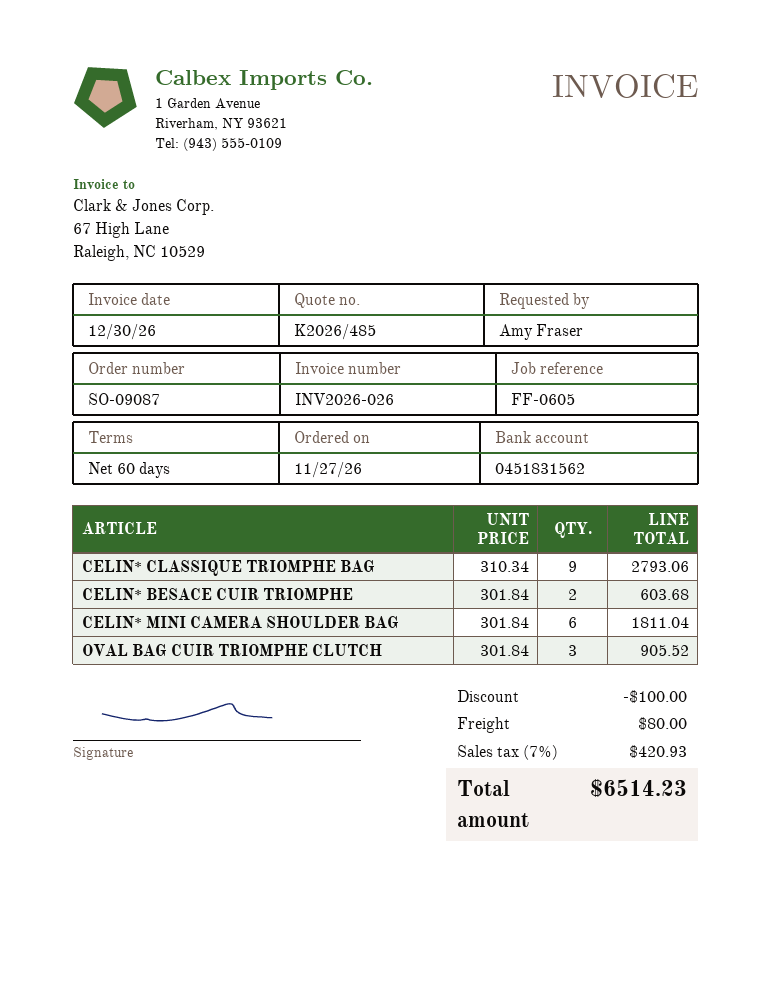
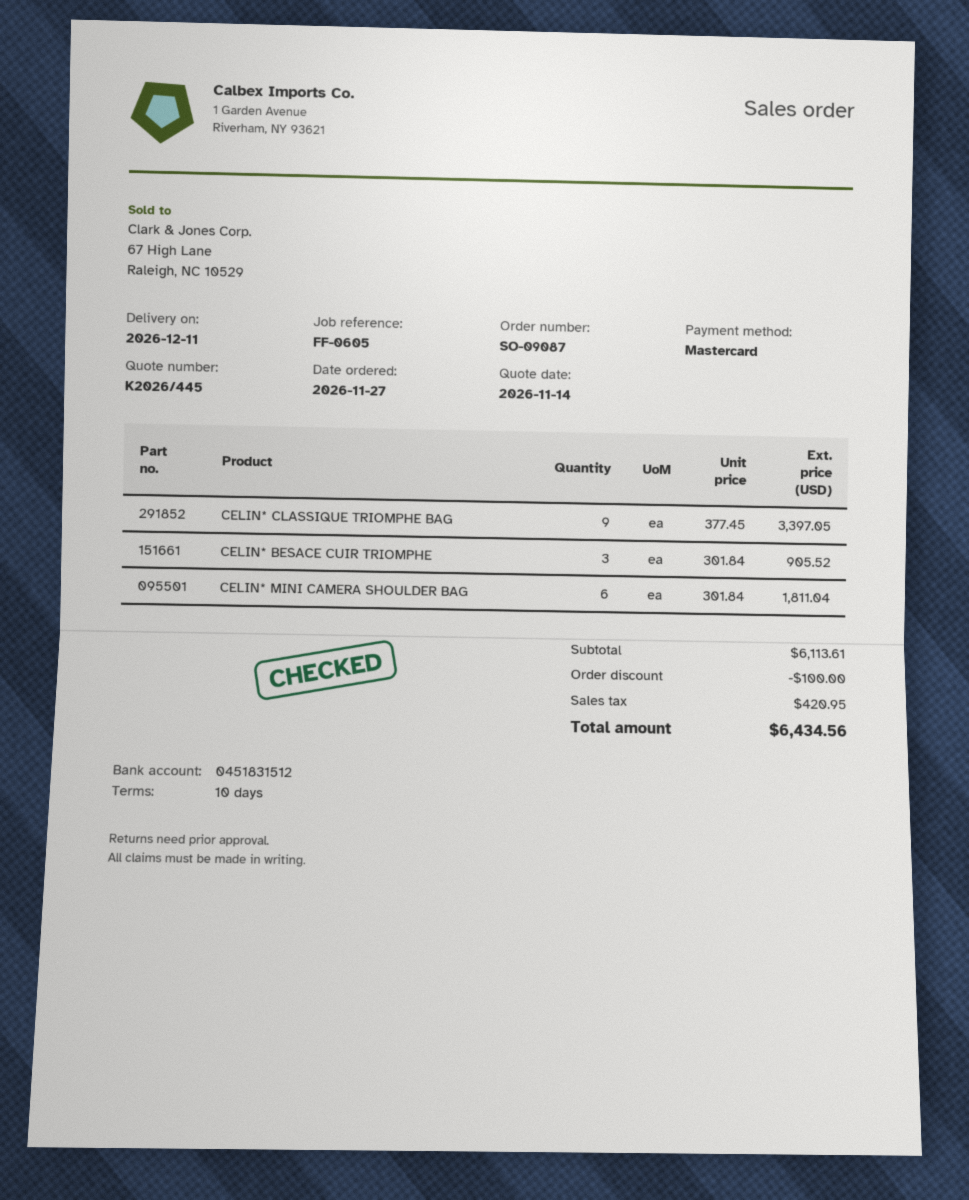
quote number: K2026/485 -> K2026/445
payment terms: 60 days -> 10 days
bank account: 0451831562 -> 0451831512
CELIN* CLASSIQUE TRIOMPHE BAG: 9 x 310.34 = 2793.06 -> 9 x 377.45 = 3397.05
CELIN* BESACE CUIR TRIOMPHE: 2 x 301.84 = 603.68 -> 3 x 301.84 = 905.52
OVAL BAG CUIR TRIOMPHE CLUTCH: 3 x 301.84 = 905.52 -> none
shipping: 80.00 -> none
tax: 420.93 -> 420.95
total: 6514.23 -> 6434.56

